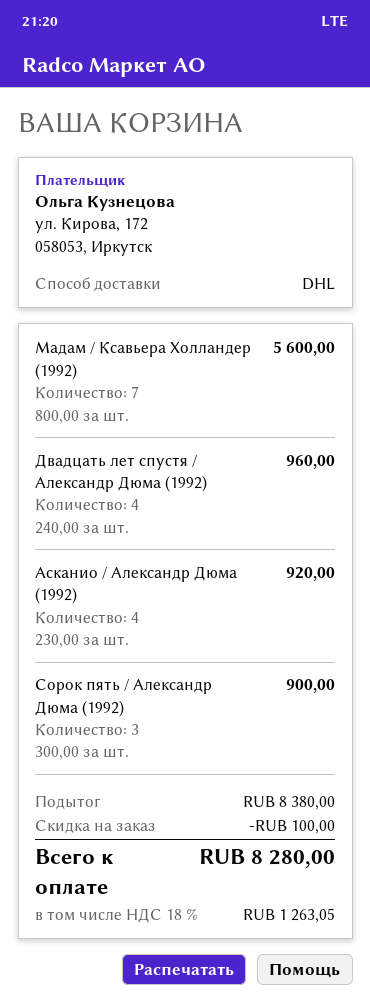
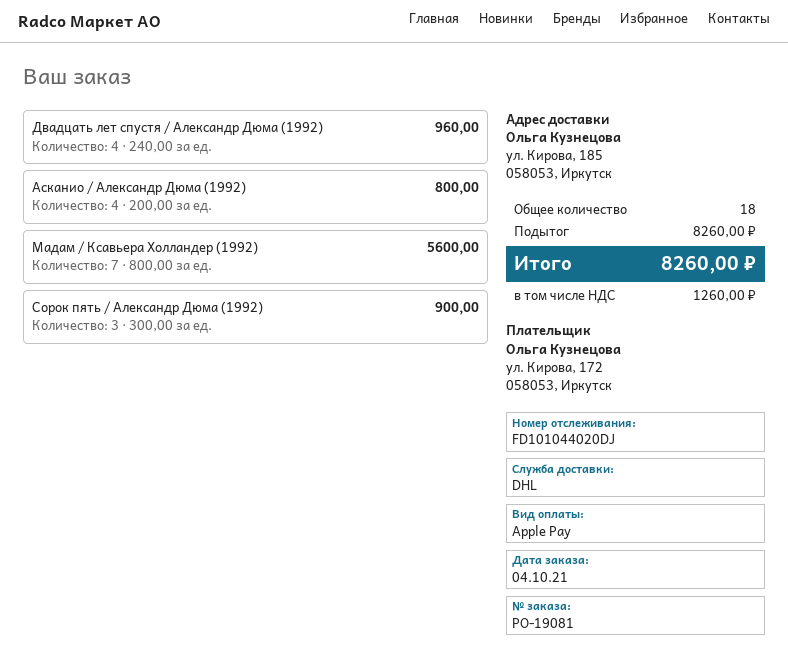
Асканио / Александр Дюма (1992): 4 x 230.00 = 920.00 -> 4 x 200.00 = 800.00
subtotal: 8380.00 -> 8260.00
discount: 100.00 -> none
tax: 1263.05 -> 1260.00
total: 8280.00 -> 8260.00

